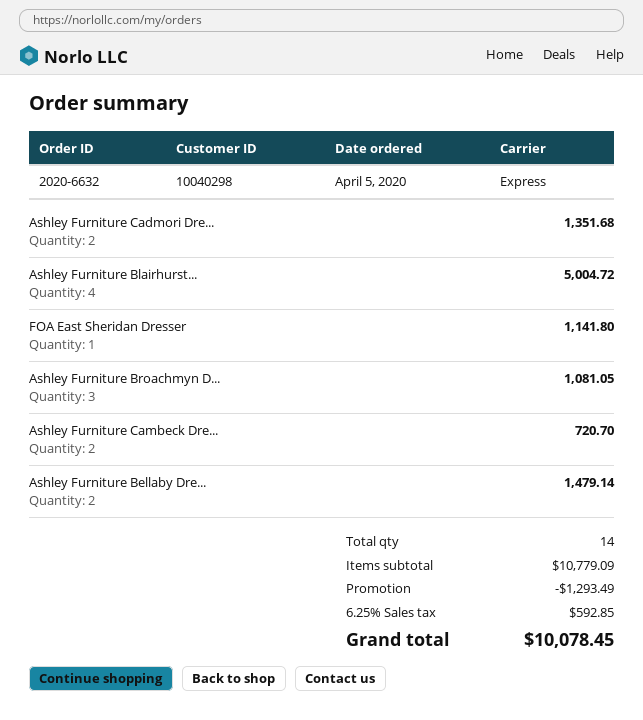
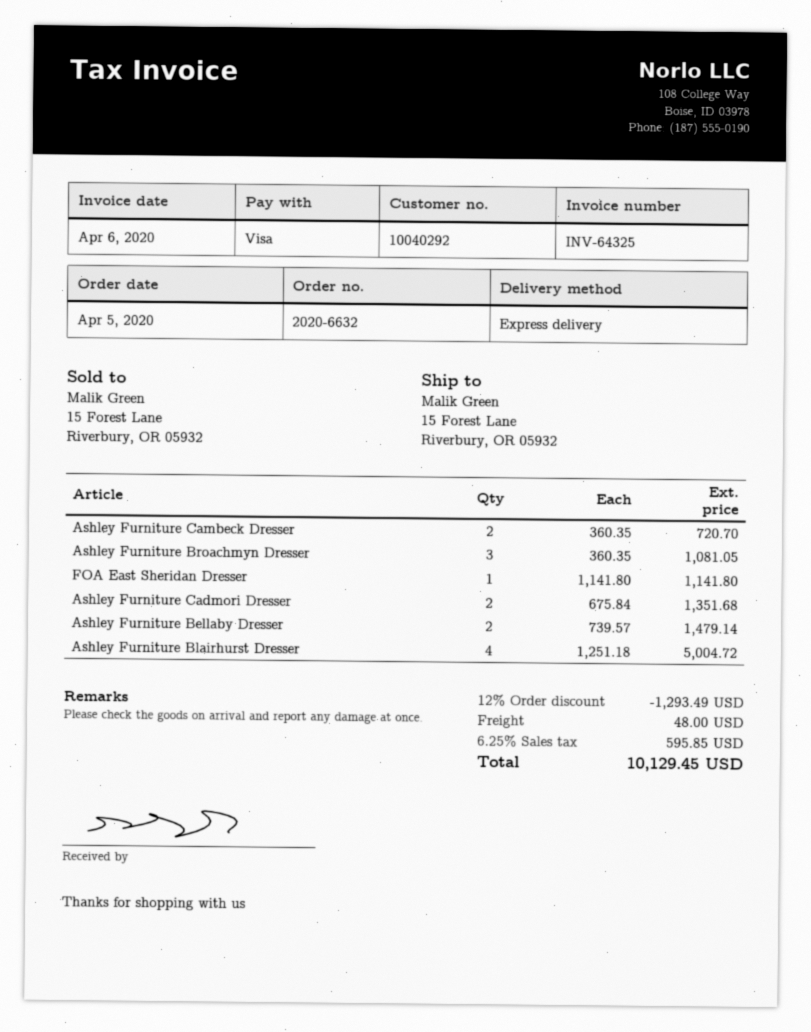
customer number: 10040298 -> 10040292
shipping: none -> 48.00
tax: 6.25% = 592.85 -> 6.25% = 595.85
total: 10078.45 -> 10129.45

